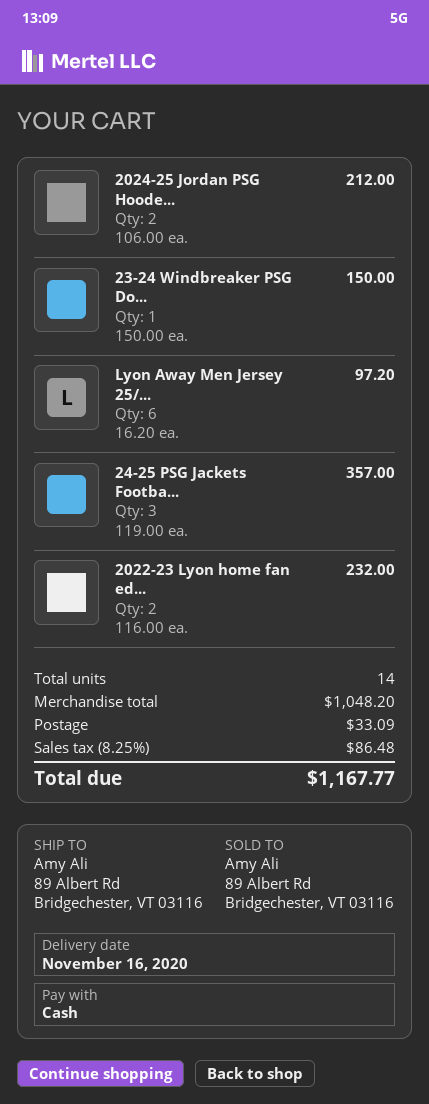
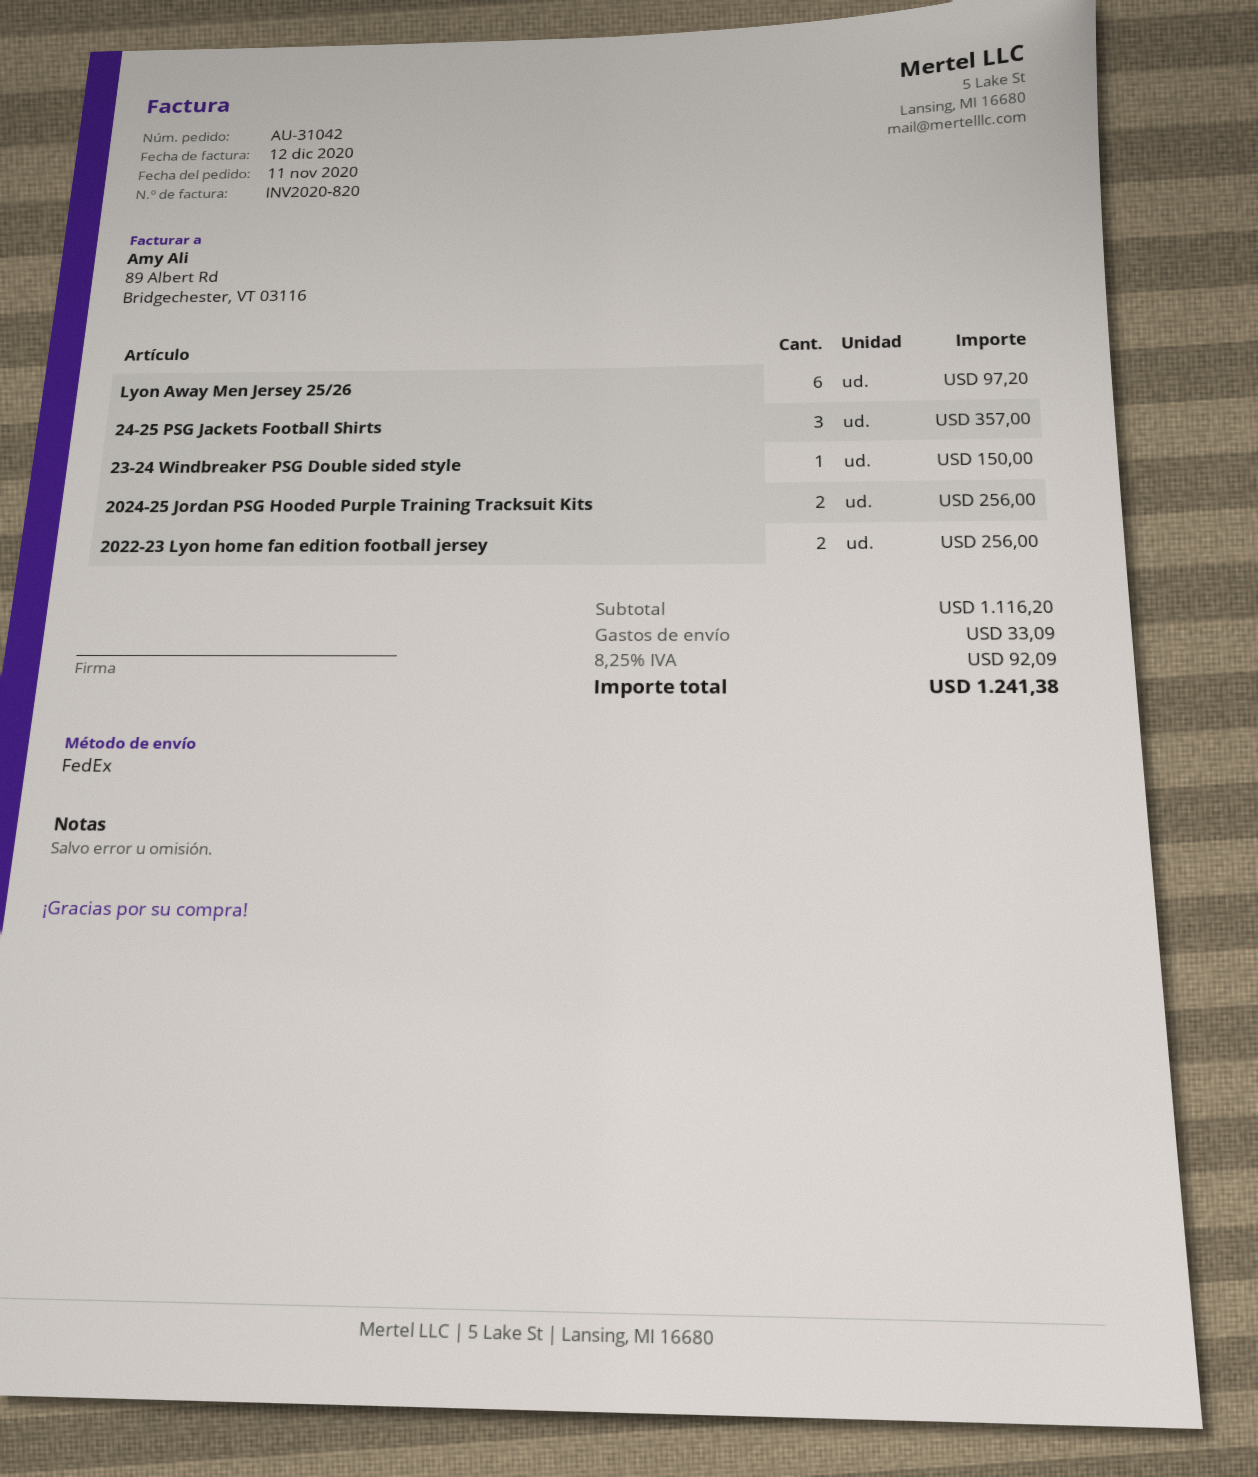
2024-25 Jordan PSG Hoode...: 2 for 212.00 -> 2 for 256.00
2022-23 Lyon home fan ed...: 2 for 232.00 -> 2 for 256.00
subtotal: 1048.20 -> 1116.20
tax: 8.25% = 86.48 -> 8.25% = 92.09
total: 1167.77 -> 1241.38

